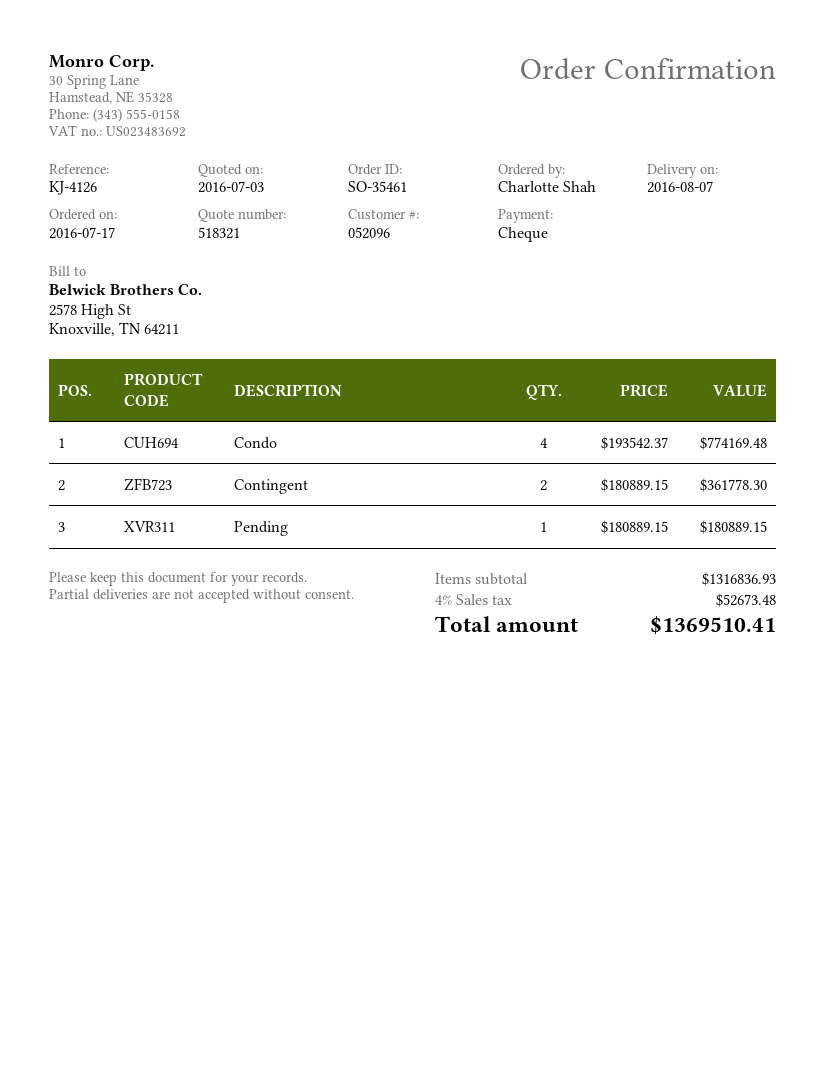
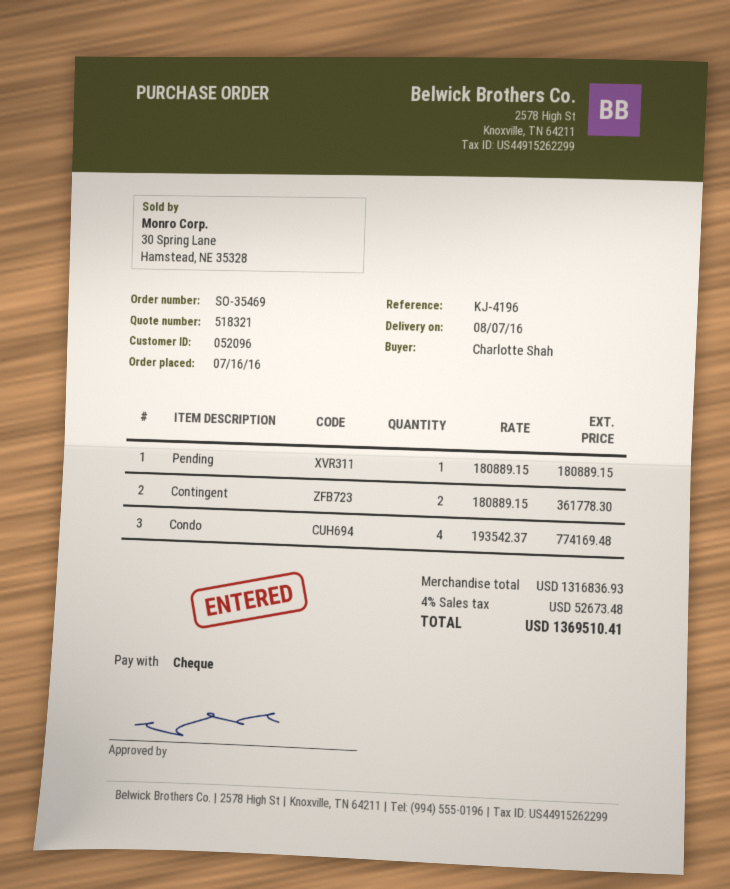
order number: SO-35461 -> SO-35469
order date: 2016-07-17 -> 2016-07-16
reference: KJ-4126 -> KJ-4196

